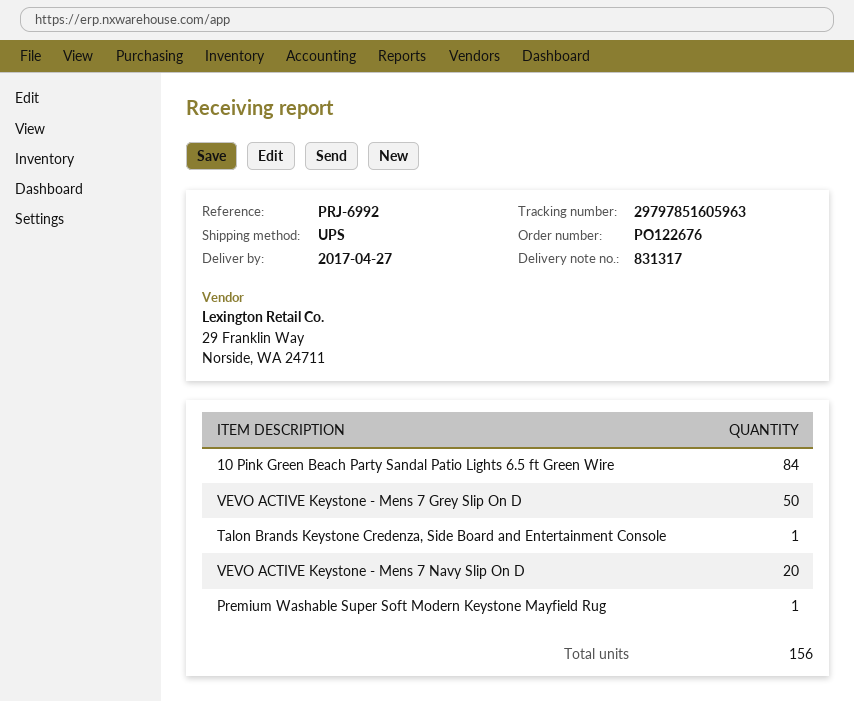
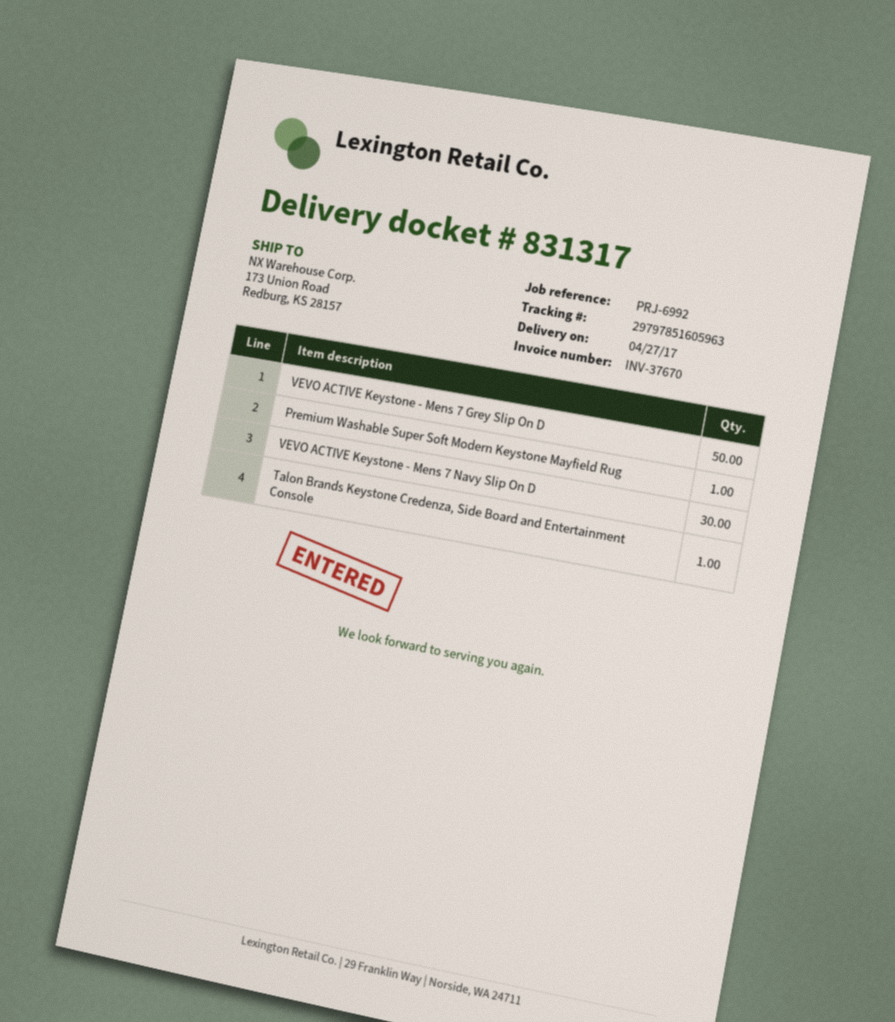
10 Pink Green Beach Party Sandal Patio Lights 6.5 ft Green Wire: 84 -> none
VEVO ACTIVE Keystone - Mens 7 Navy Slip On D: 20 -> 30

